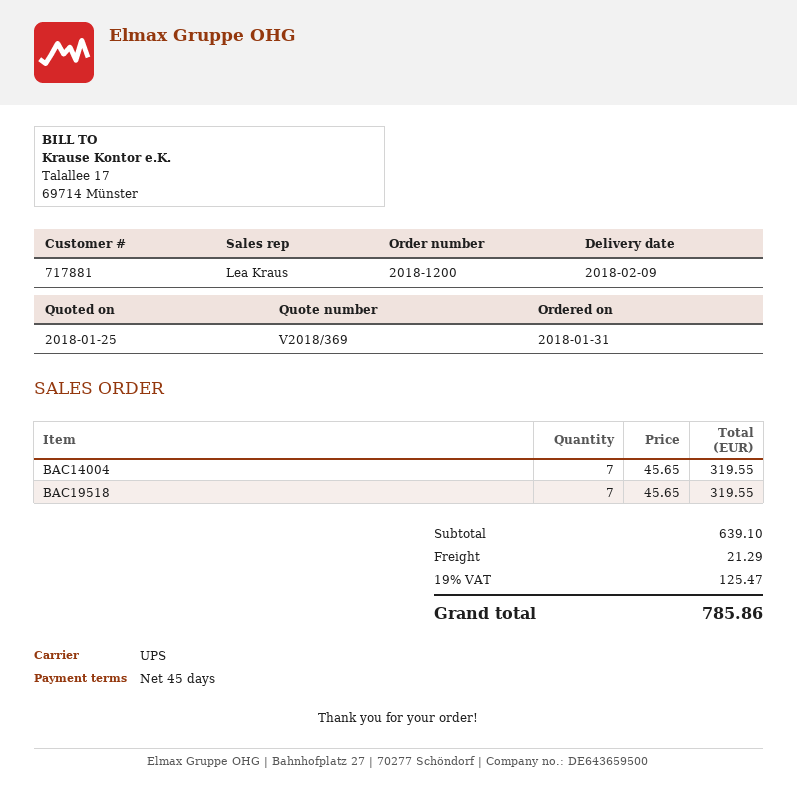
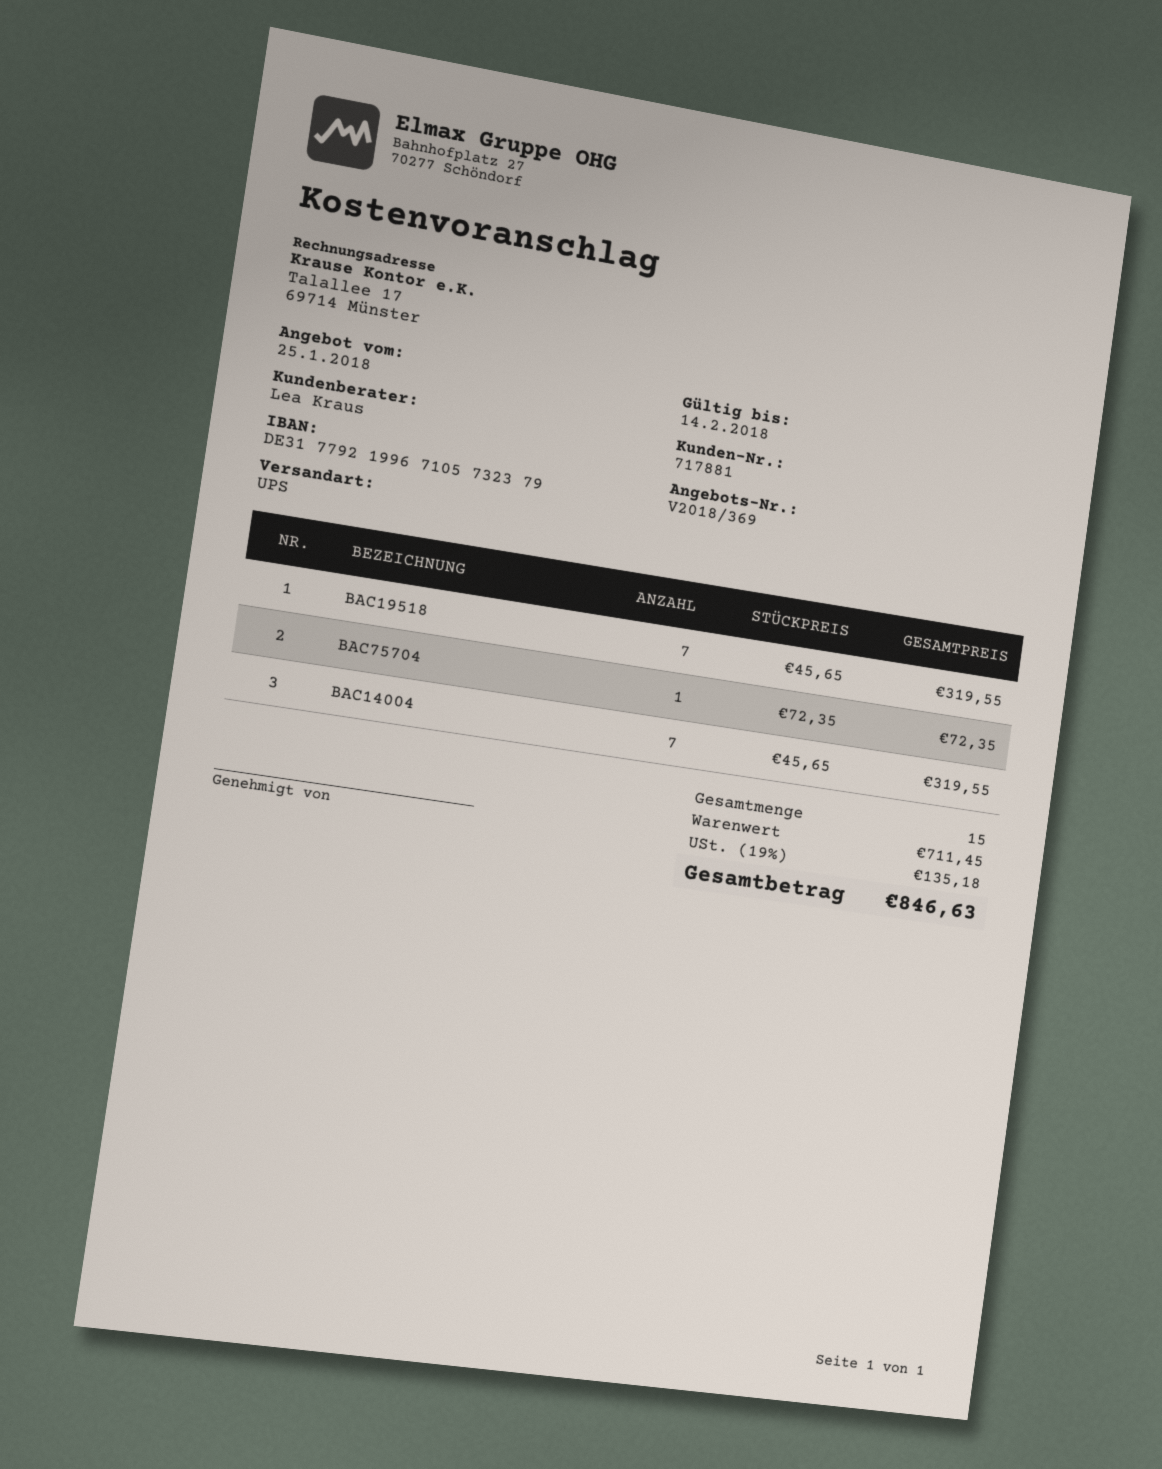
BAC75704: none -> 1 x 72.35 = 72.35
subtotal: 639.10 -> 711.45
shipping: 21.29 -> none
tax: 19% = 125.47 -> 19% = 135.18
total: 785.86 -> 846.63

